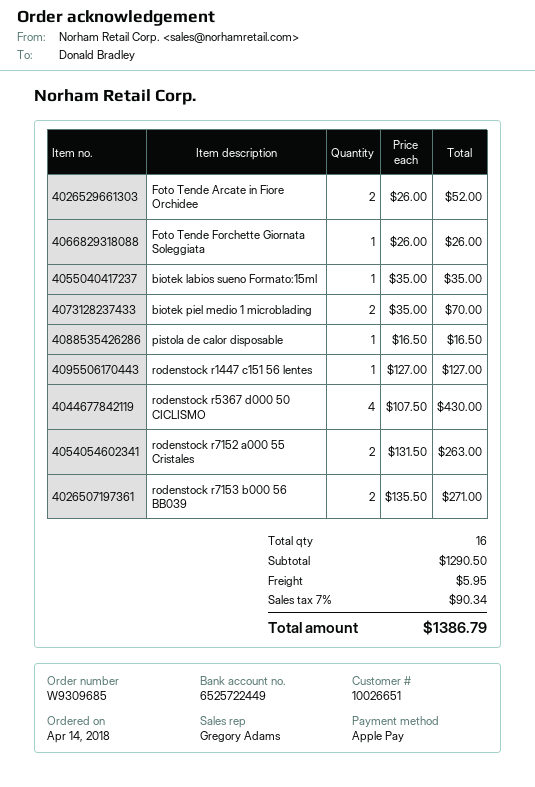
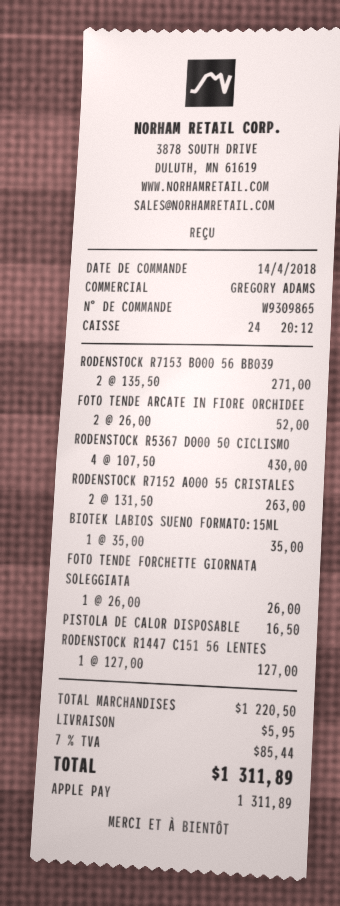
order number: W9309685 -> W9309865
biotek piel medio 1 microblading: 2 x 35.00 = 70.00 -> none
subtotal: 1290.50 -> 1220.50
tax: 7% = 90.34 -> 7% = 85.44
total: 1386.79 -> 1311.89

